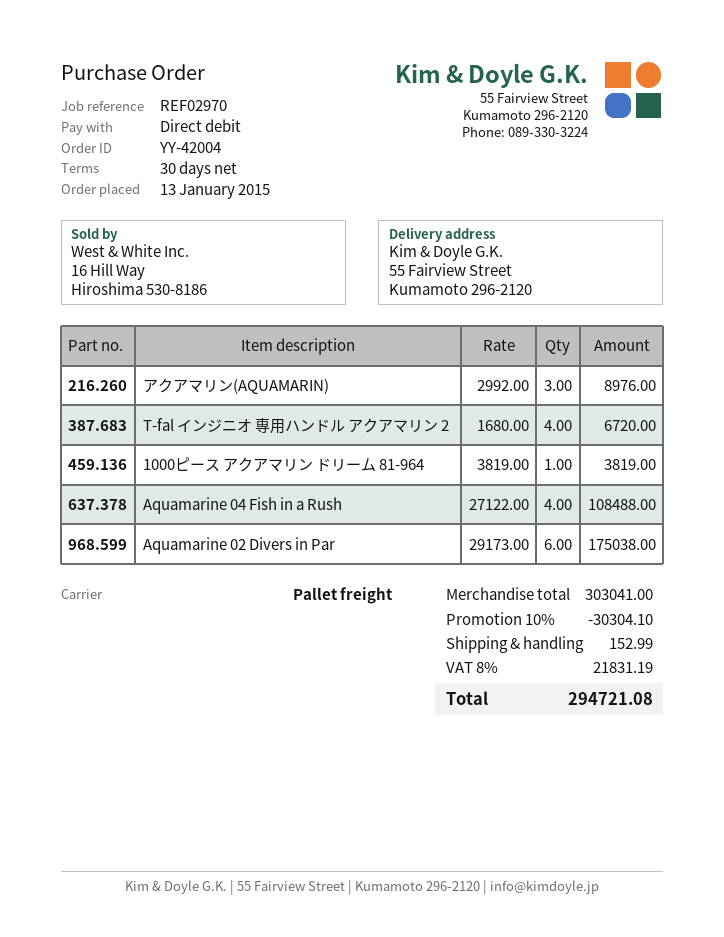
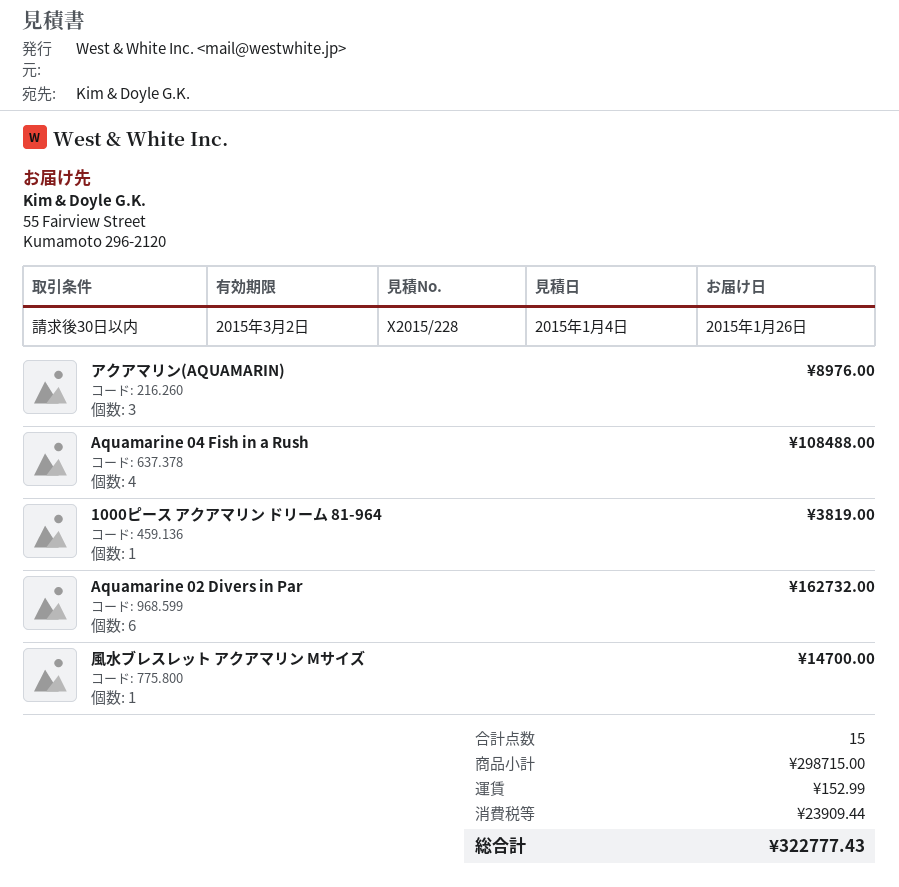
T-fal インジニオ 専用ハンドル アクアマリン 2: 4 for 6720.00 -> none
Aquamarine 02 Divers in Par: 6 for 175038.00 -> 6 for 162732.00
風水ブレスレット アクアマリン Mサイズ: none -> 1 for 14700.00
subtotal: 303041.00 -> 298715.00
discount: 10% = 30304.10 -> none
tax: 21831.19 -> 23909.44
total: 294721.08 -> 322777.43

